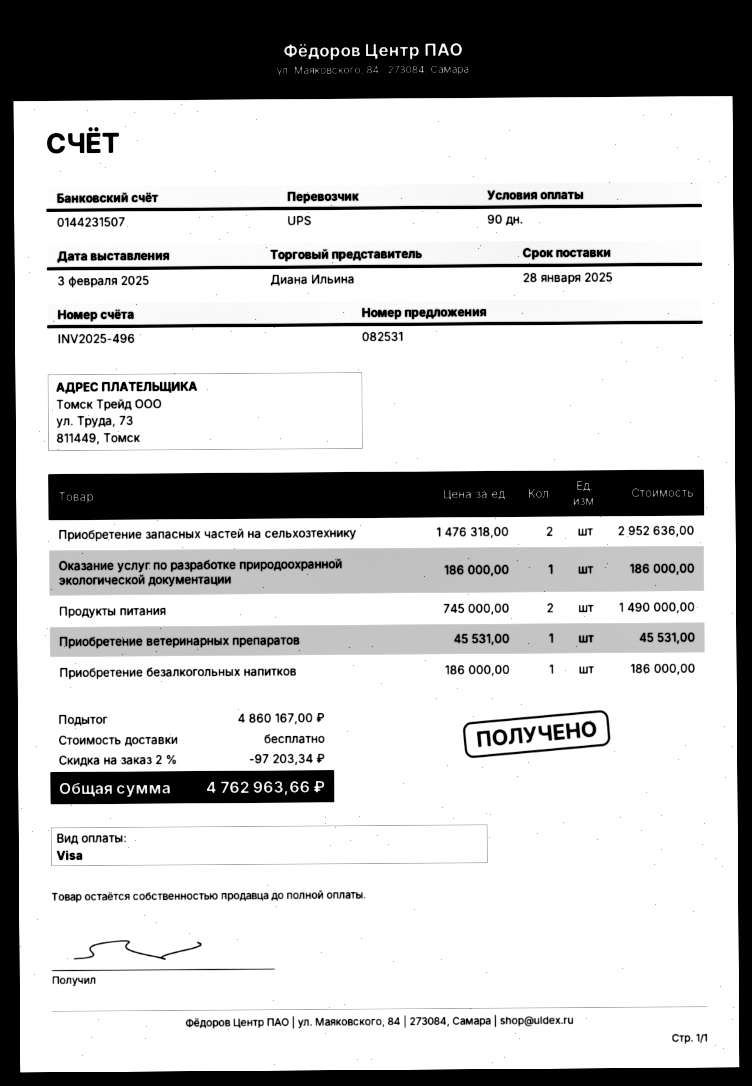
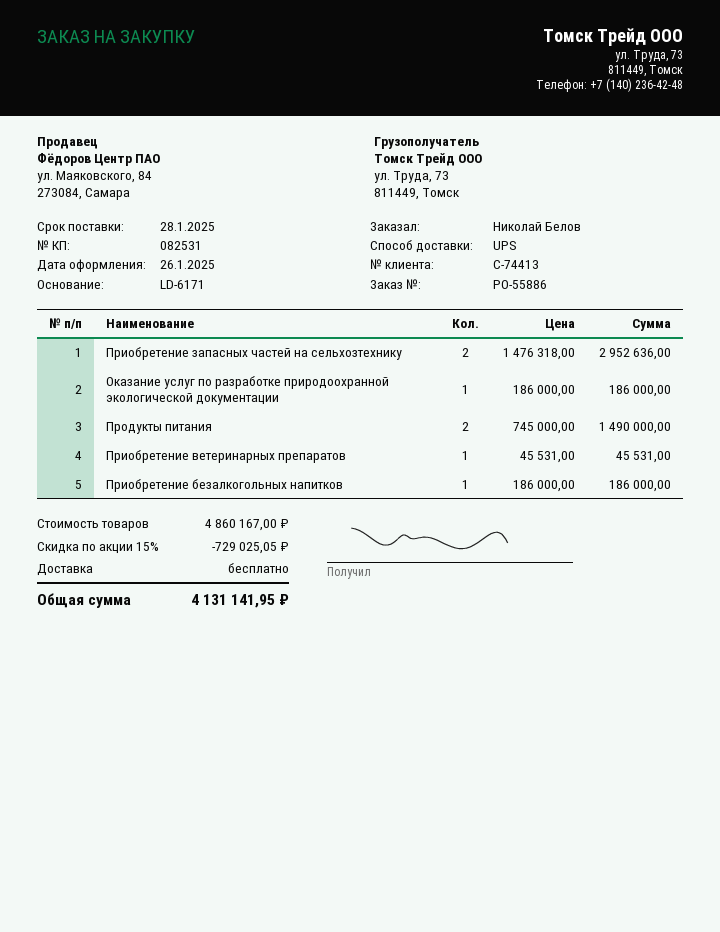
discount: 2% = 97203.34 -> 15% = 729025.05
total: 4762963.66 -> 4131141.95

